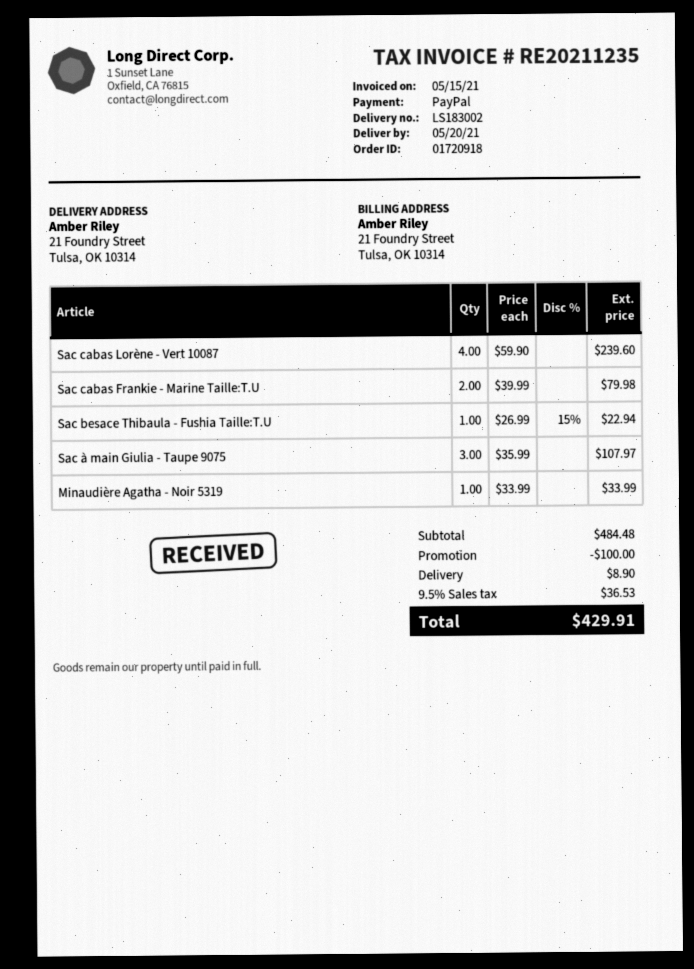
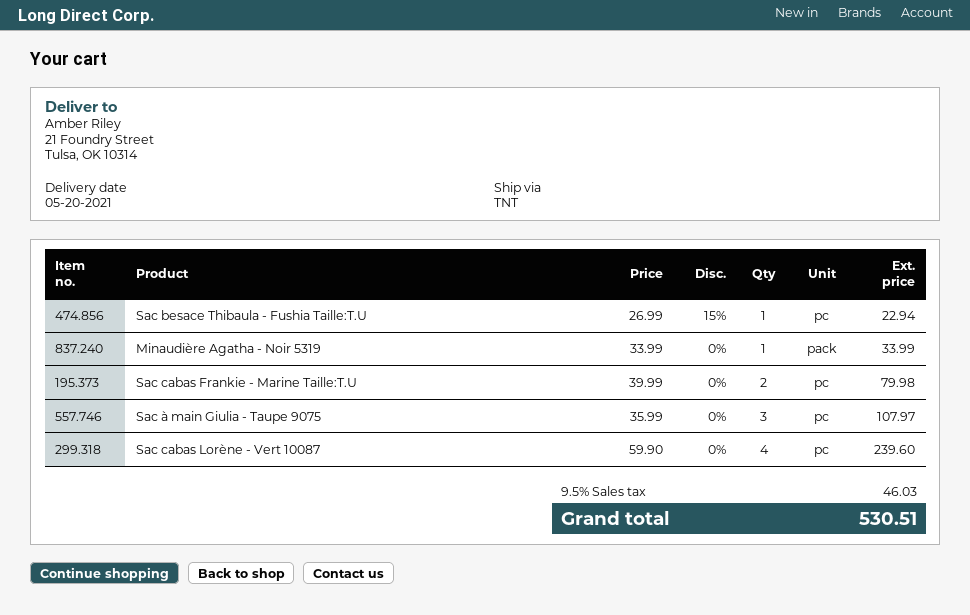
discount: 100.00 -> none
shipping: 8.90 -> none
tax: 9.5% = 36.53 -> 9.5% = 46.03
total: 429.91 -> 530.51

